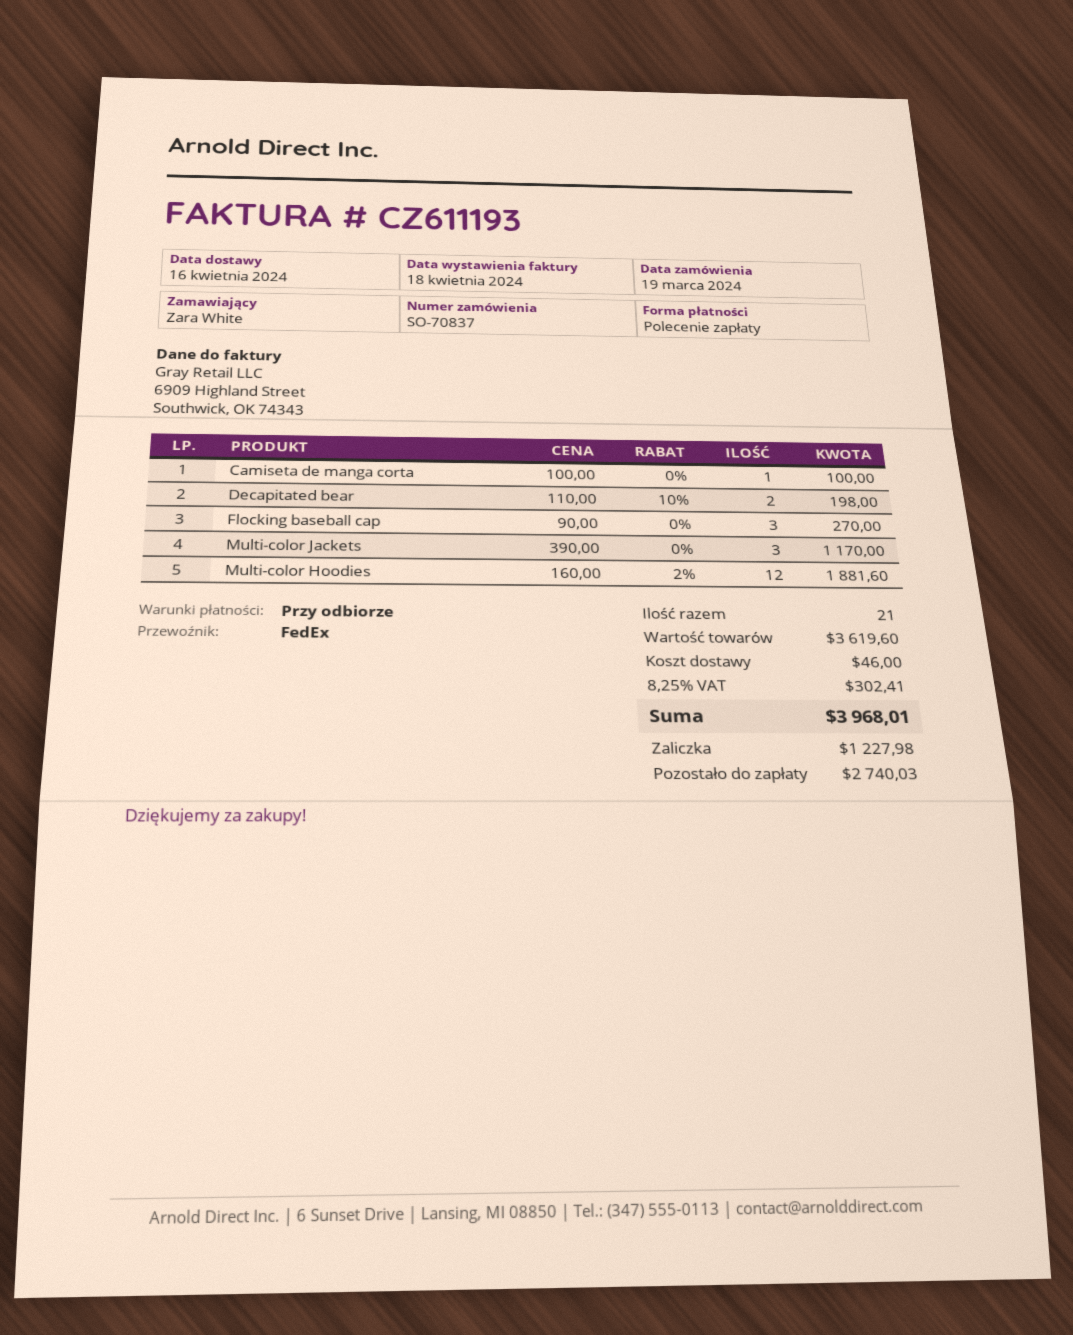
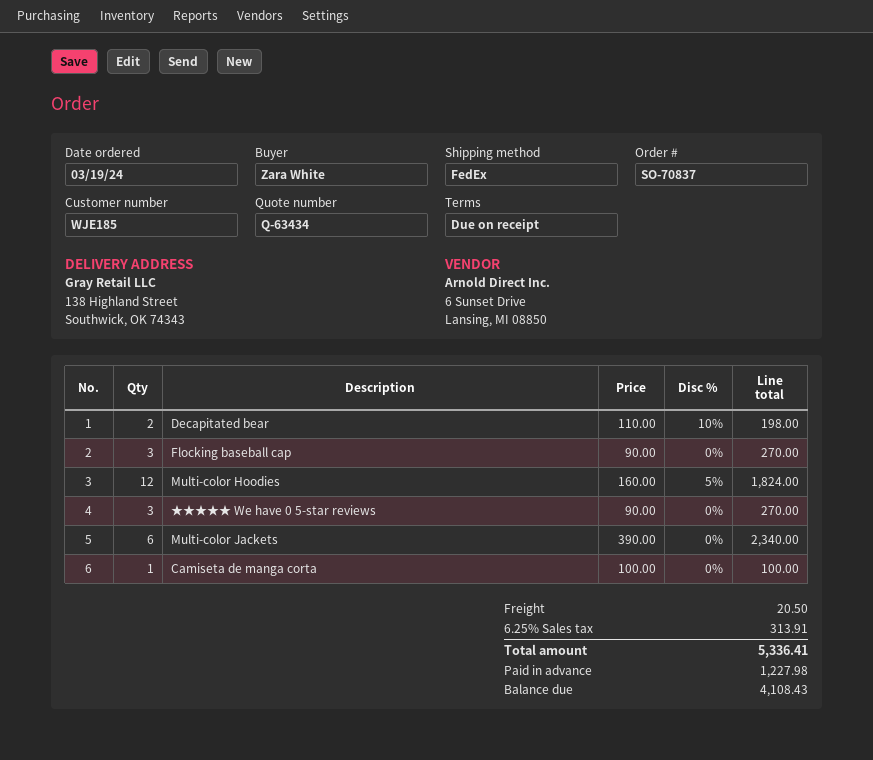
Multi-color Jackets: 3 x 390.00 = 1170.00 -> 6 x 390.00 = 2340.00
Multi-color Hoodies: 12 x 160.00 - 2% = 1881.60 -> 12 x 160.00 - 5% = 1824.00
★★★★★ We have 0 5-star reviews: none -> 3 x 90.00 = 270.00
shipping: 46.00 -> 20.50
tax: 8.25% = 302.41 -> 6.25% = 313.91
total: 3968.01 -> 5336.41
balance: 2740.03 -> 4108.43

